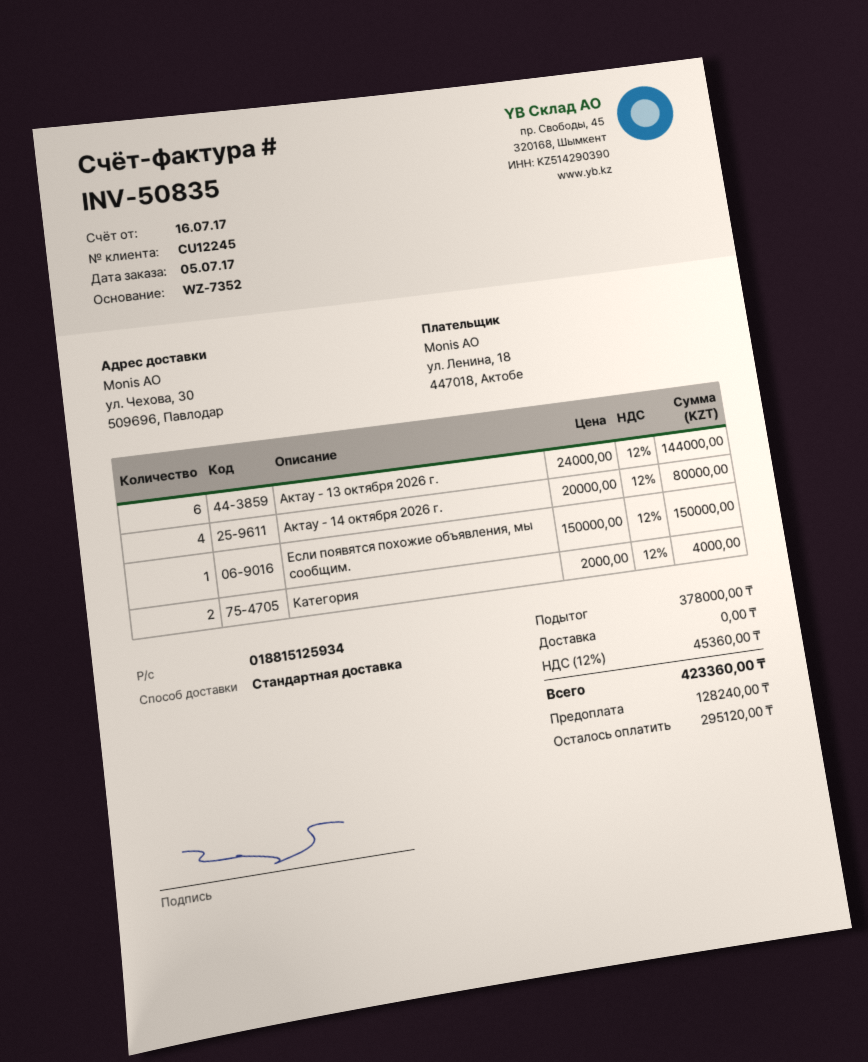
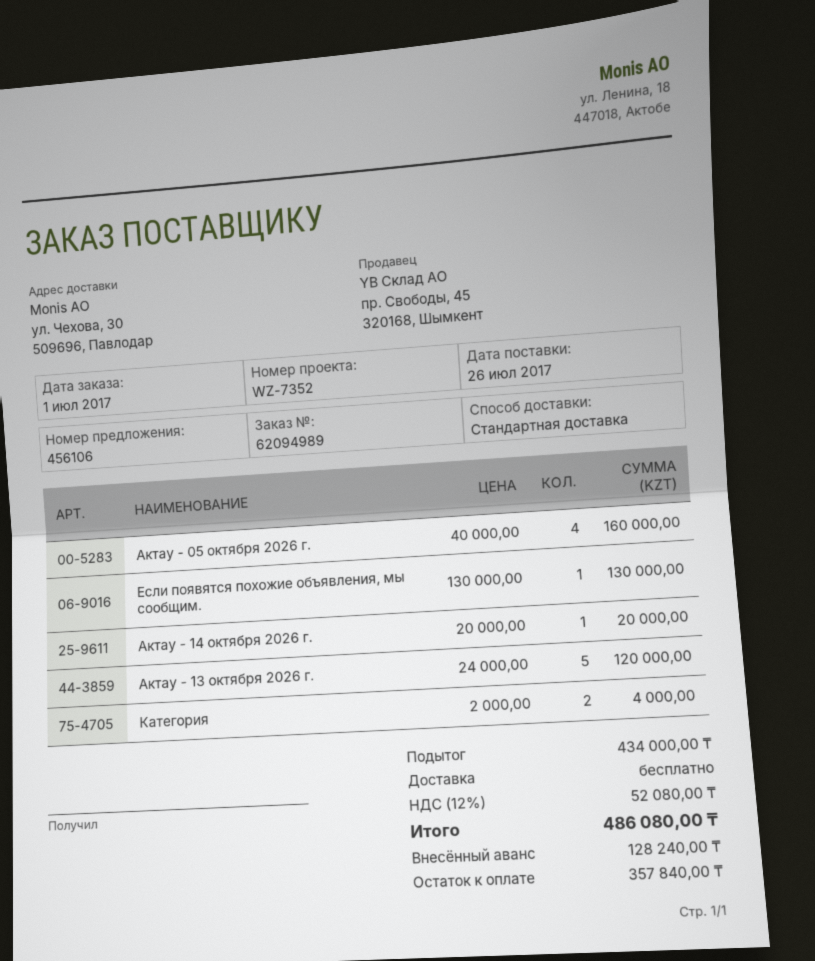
order date: 2017-07-05 -> 2017-07-01
Актау - 13 октября 2026 г.: 6 x 24000.00 = 144000.00 -> 5 x 24000.00 = 120000.00
Актау - 14 октября 2026 г.: 4 x 20000.00 = 80000.00 -> 1 x 20000.00 = 20000.00
Если появятся похожие объявления, мы сообщим.: 1 x 150000.00 = 150000.00 -> 1 x 130000.00 = 130000.00
Актау - 05 октября 2026 г.: none -> 4 x 40000.00 = 160000.00
subtotal: 378000.00 -> 434000.00
tax: 12% = 45360.00 -> 12% = 52080.00
total: 423360.00 -> 486080.00
balance: 295120.00 -> 357840.00

